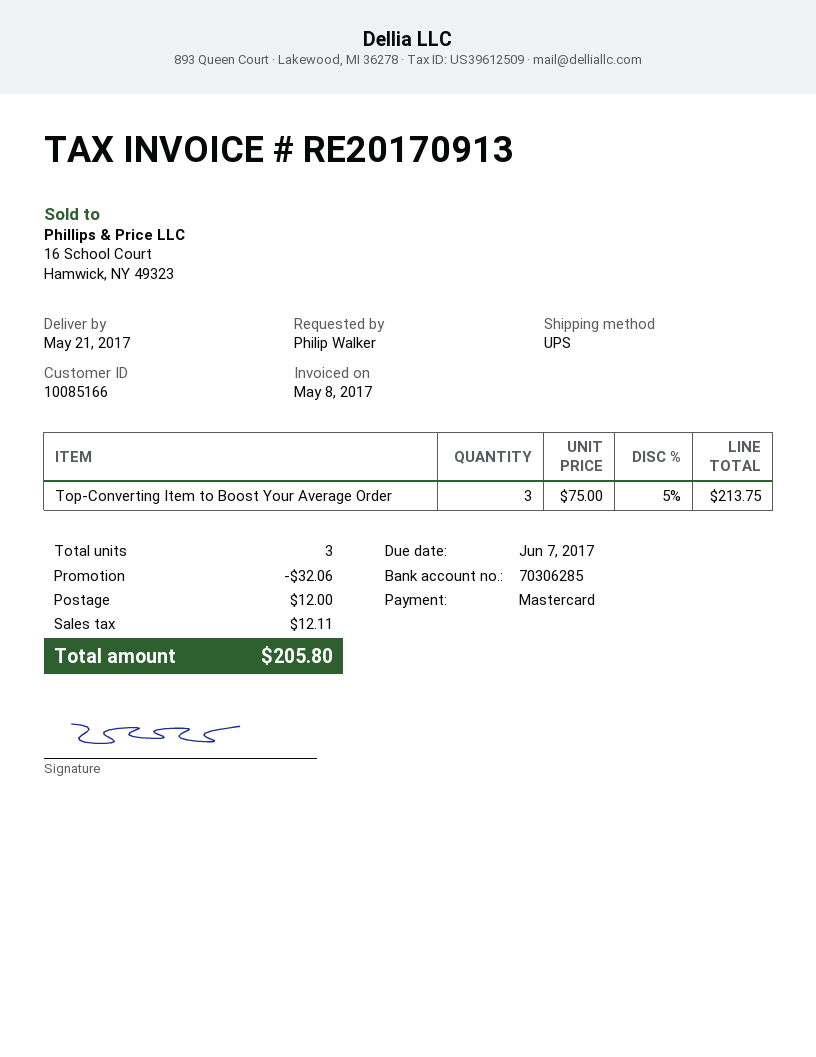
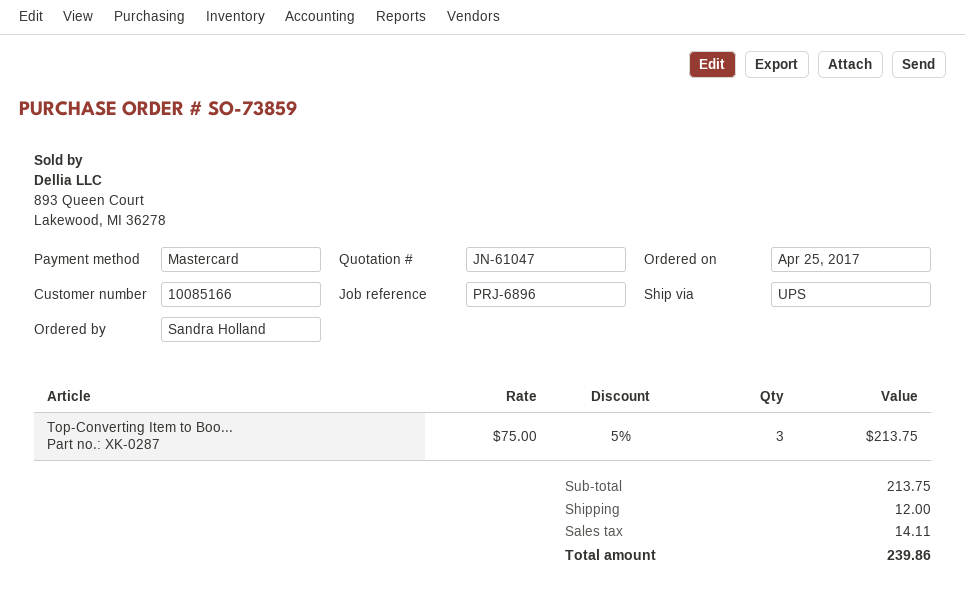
ordered by: Philip Walker -> Sandra Holland
discount: 32.06 -> none
tax: 12.11 -> 14.11
total: 205.80 -> 239.86

